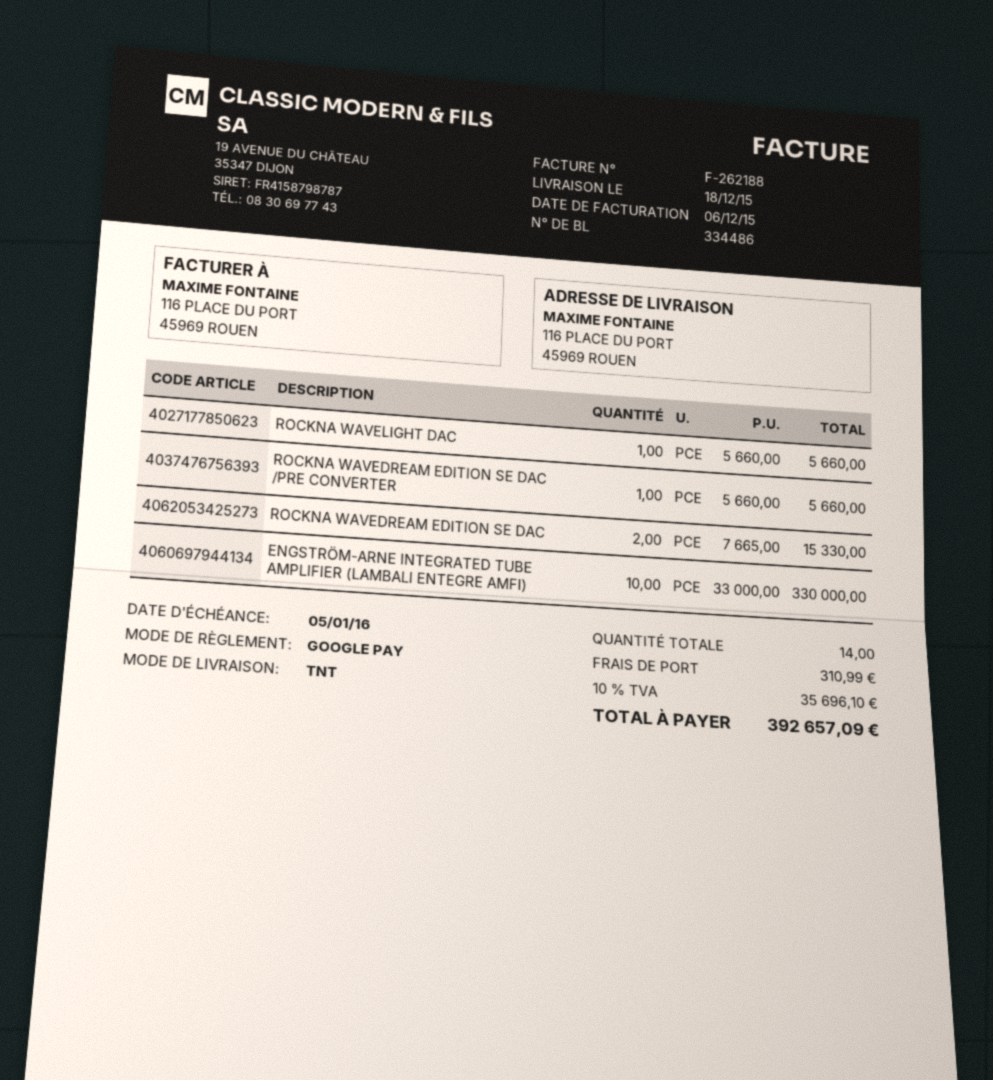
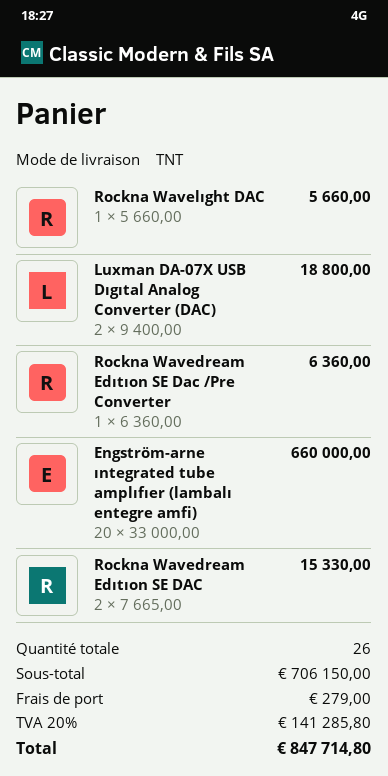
ROCKNA WAVEDREAM EDITION SE DAC /PRE CONVERTER: 1 x 5660.00 = 5660.00 -> 1 x 6360.00 = 6360.00
ENGSTRÖM-ARNE INTEGRATED TUBE AMPLIFIER (LAMBALI ENTEGRE AMFI): 10 x 33000.00 = 330000.00 -> 20 x 33000.00 = 660000.00
Luxman DA-07X USB Dıgıtal Analog Converter (DAC): none -> 2 x 9400.00 = 18800.00
total quantity: 14 -> 26
shipping: 310.99 -> 279.00
tax: 10% = 35696.10 -> 20% = 141285.80
total: 392657.09 -> 847714.80

